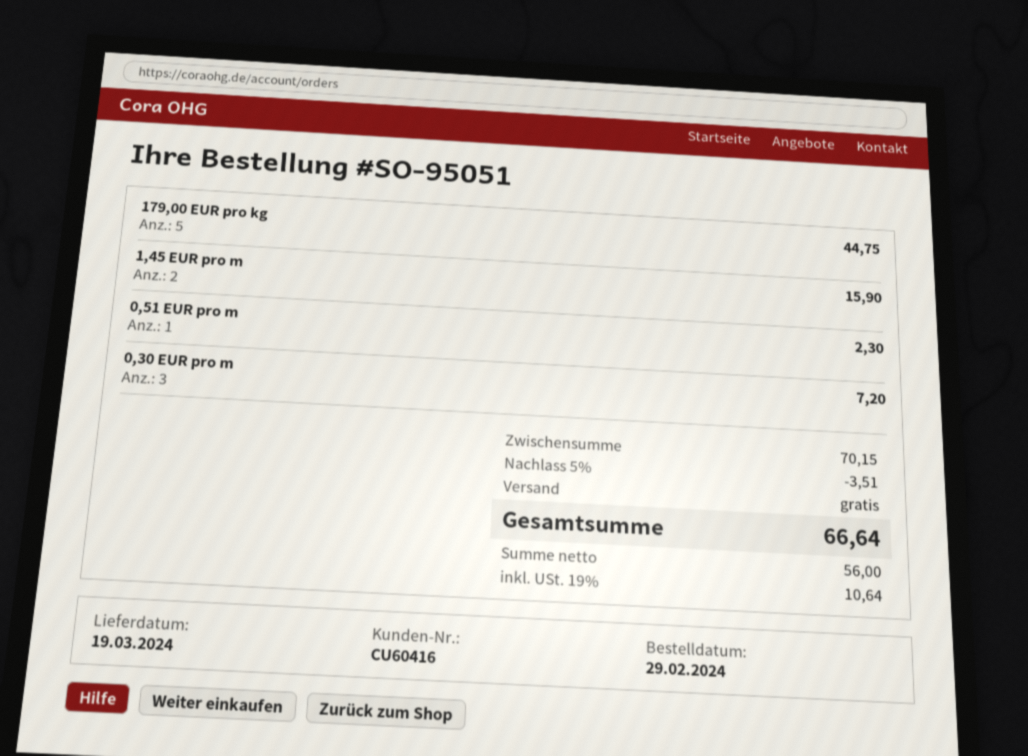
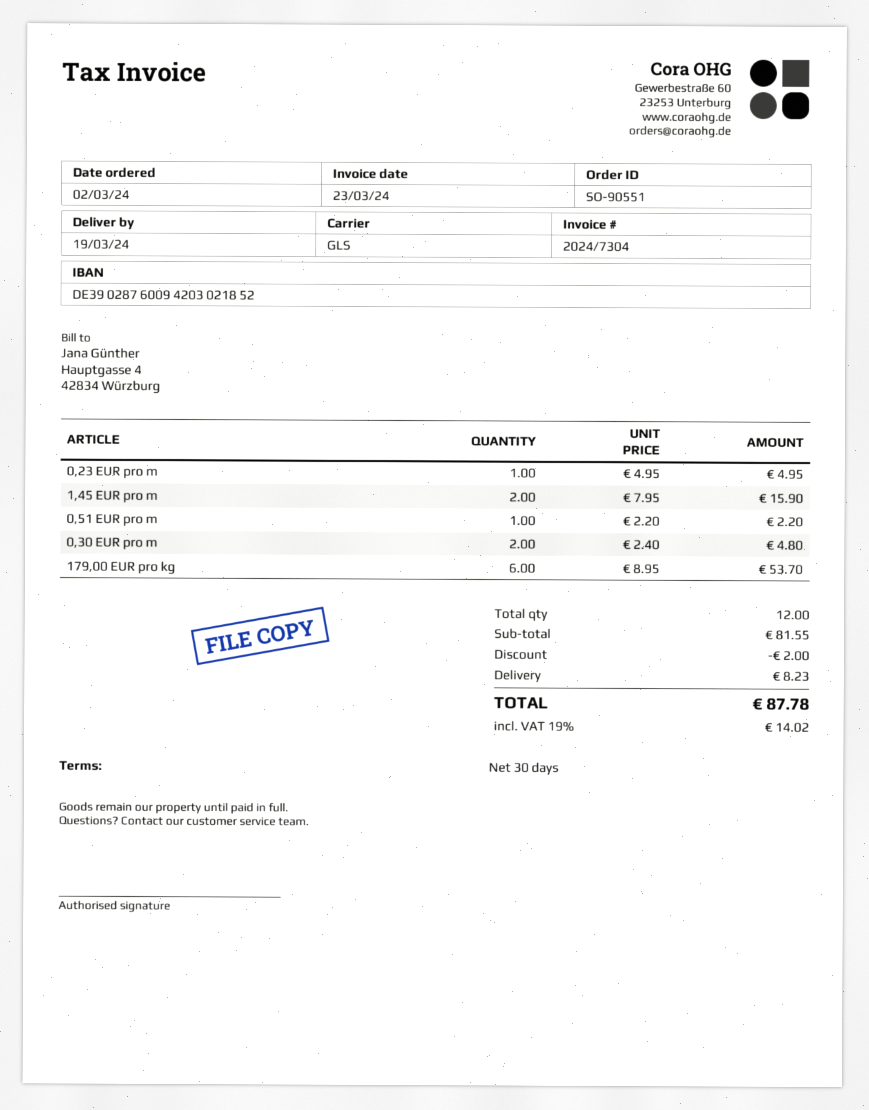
order number: SO-95051 -> SO-90551
order date: 2024-02-29 -> 2024-03-02
179,00 EUR pro kg: 5 for 44.75 -> 6 for 53.70
0,51 EUR pro m: 1 for 2.30 -> 1 for 2.20
0,30 EUR pro m: 3 for 7.20 -> 2 for 4.80
0,23 EUR pro m: none -> 1 for 4.95
subtotal: 70.15 -> 81.55
discount: 3.51 -> 2.00
shipping: 0.00 -> 8.23
tax: 19% = 10.64 -> 19% = 14.02
total: 66.64 -> 87.78

